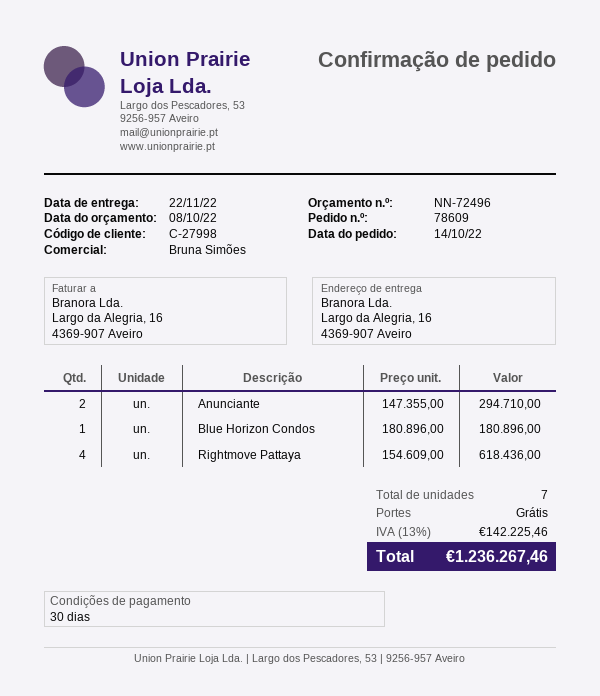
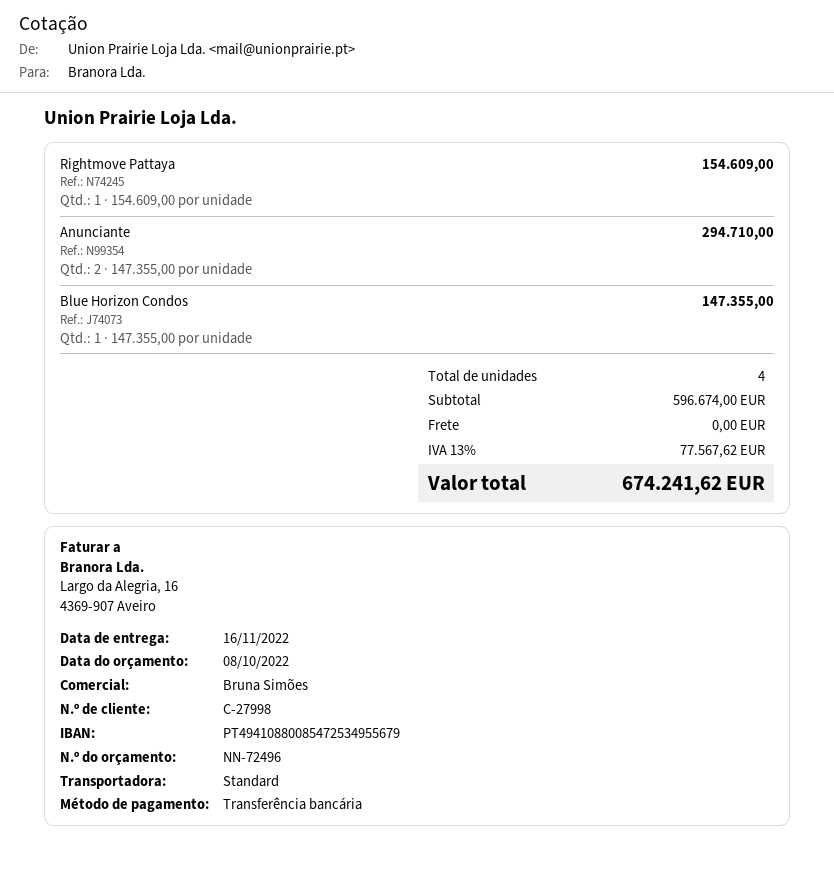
delivery date: 2022-11-22 -> 2022-11-16
Blue Horizon Condos: 1 x 180896.00 = 180896.00 -> 1 x 147355.00 = 147355.00
Rightmove Pattaya: 4 x 154609.00 = 618436.00 -> 1 x 154609.00 = 154609.00
total quantity: 7 -> 4
tax: 13% = 142225.46 -> 13% = 77567.62
total: 1236267.46 -> 674241.62

